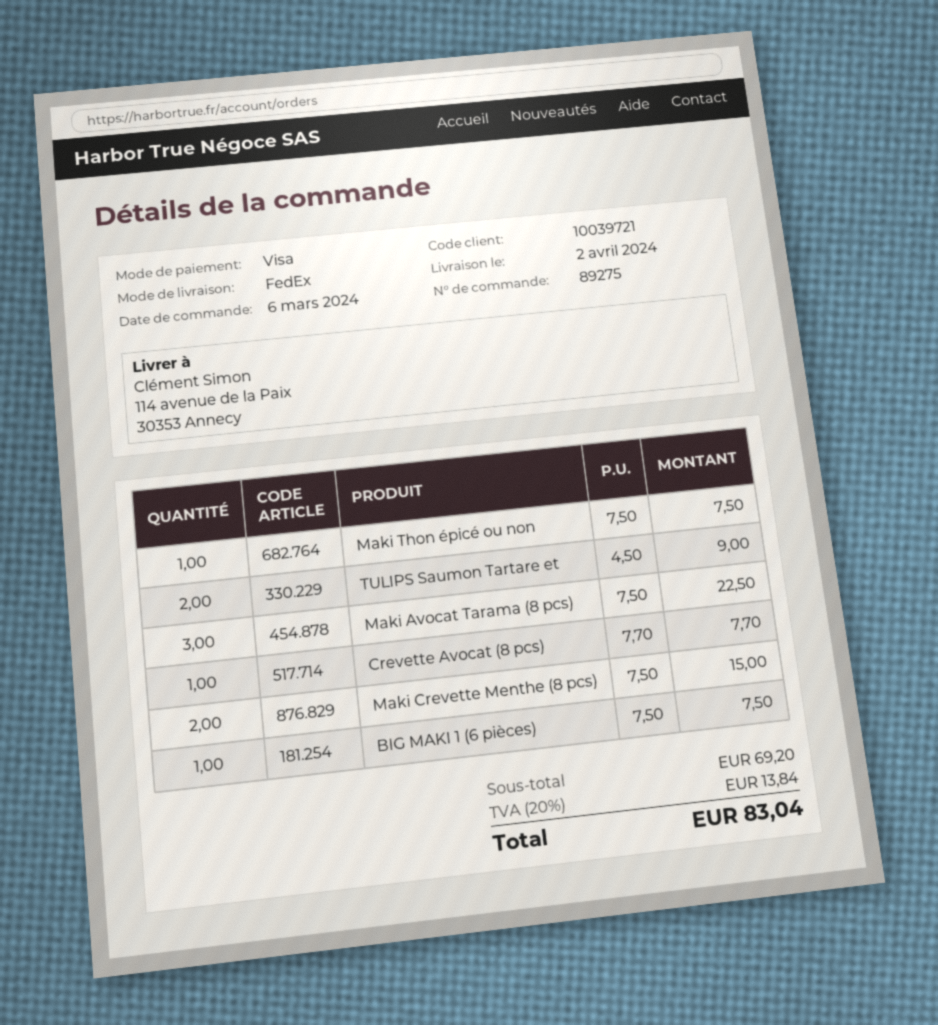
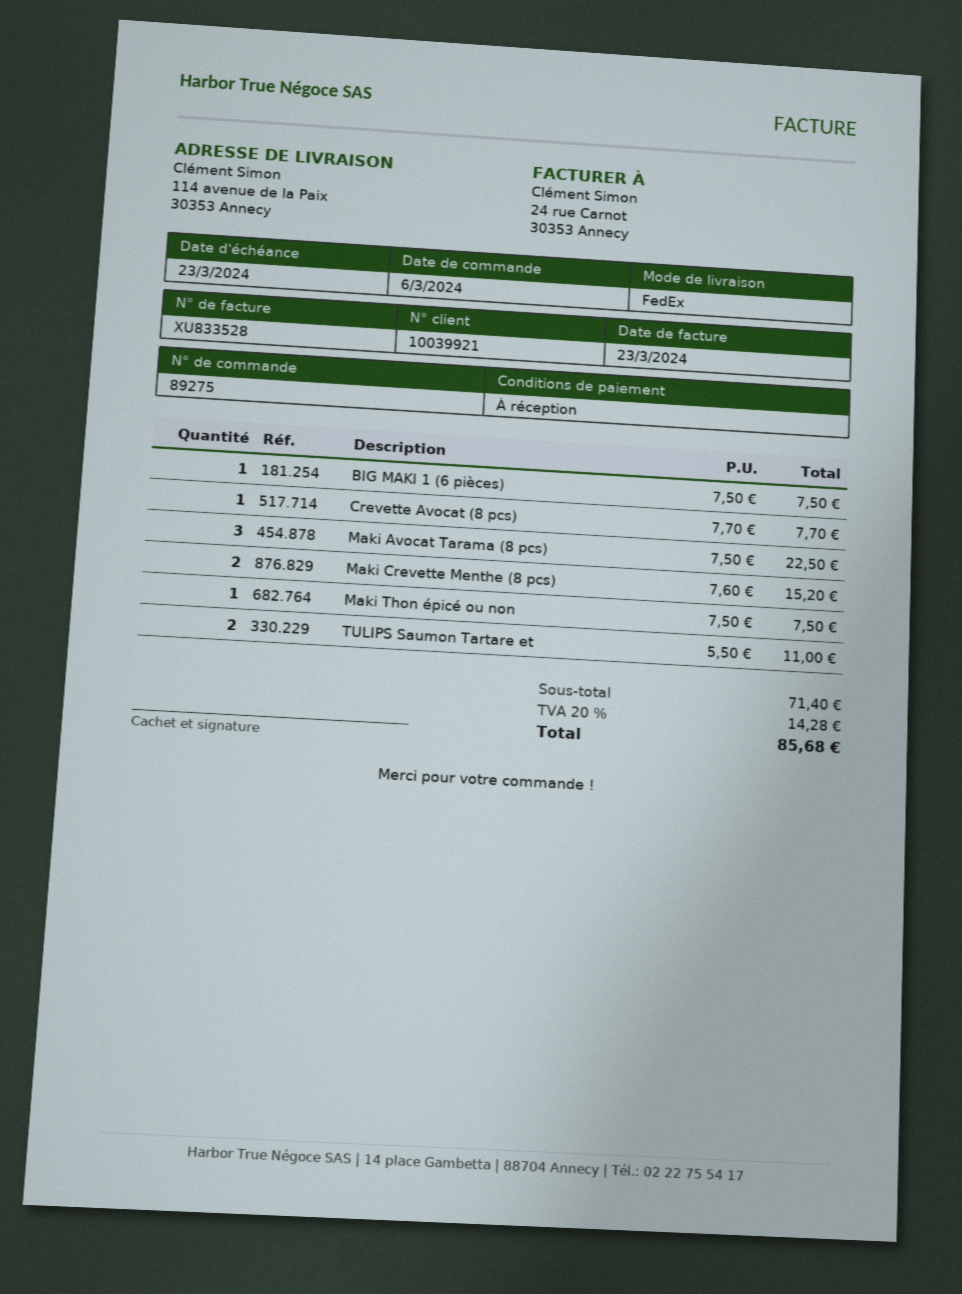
customer number: 10039721 -> 10039921
TULIPS Saumon Tartare et: 2 x 4.50 = 9.00 -> 2 x 5.50 = 11.00
Maki Crevette Menthe (8 pcs): 2 x 7.50 = 15.00 -> 2 x 7.60 = 15.20
subtotal: 69.20 -> 71.40
tax: 20% = 13.84 -> 20% = 14.28
total: 83.04 -> 85.68

